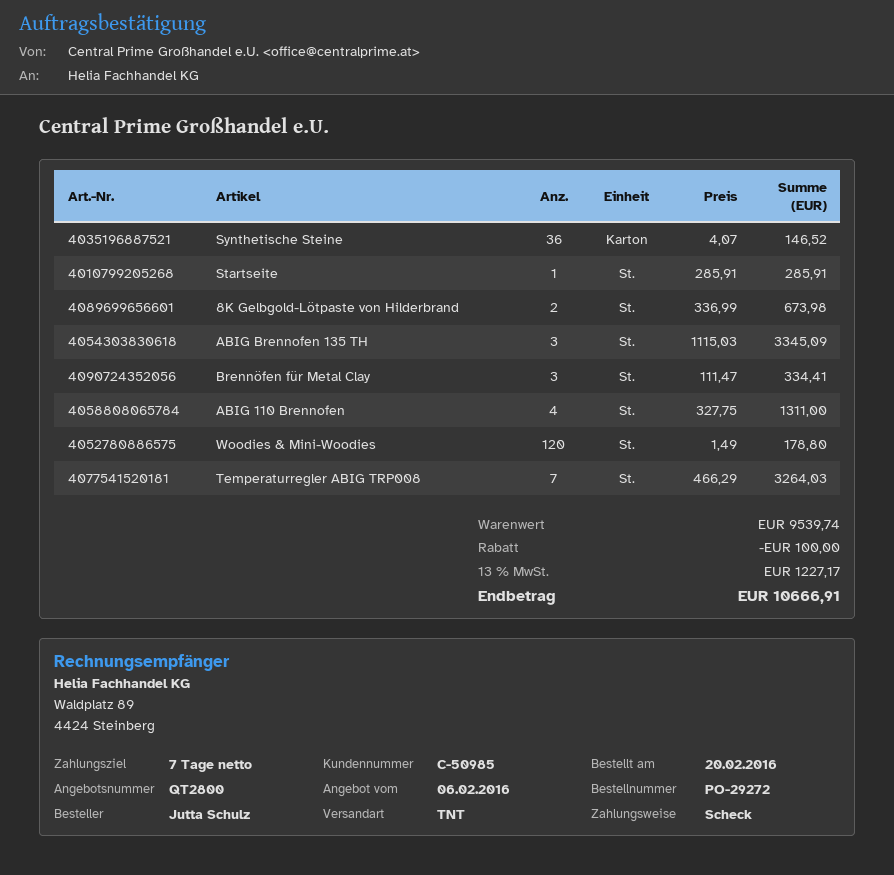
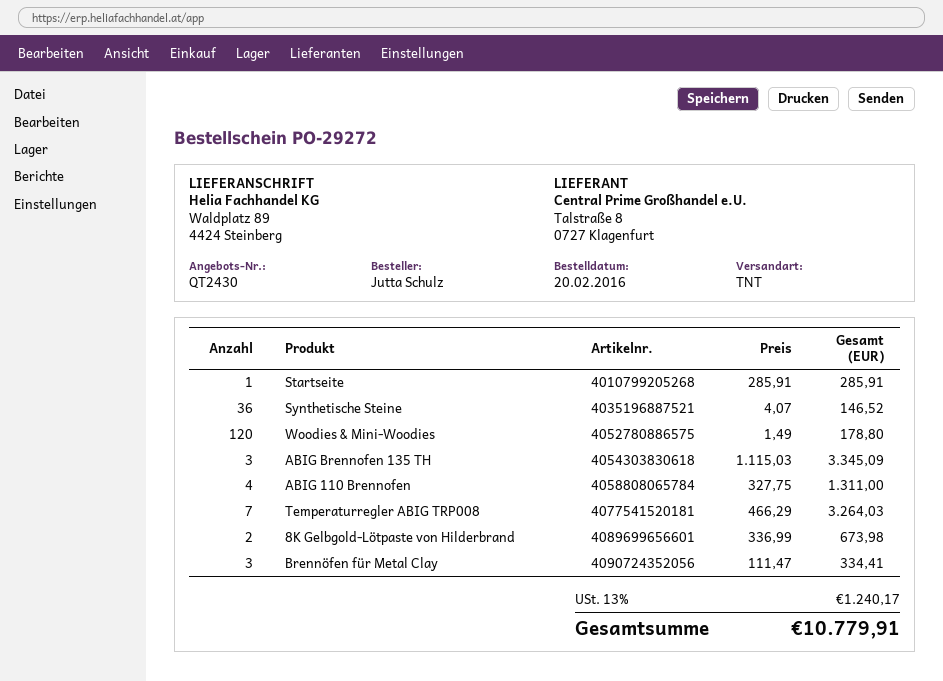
quote number: QT2800 -> QT2430
discount: 100.00 -> none
tax: 13% = 1227.17 -> 13% = 1240.17
total: 10666.91 -> 10779.91

